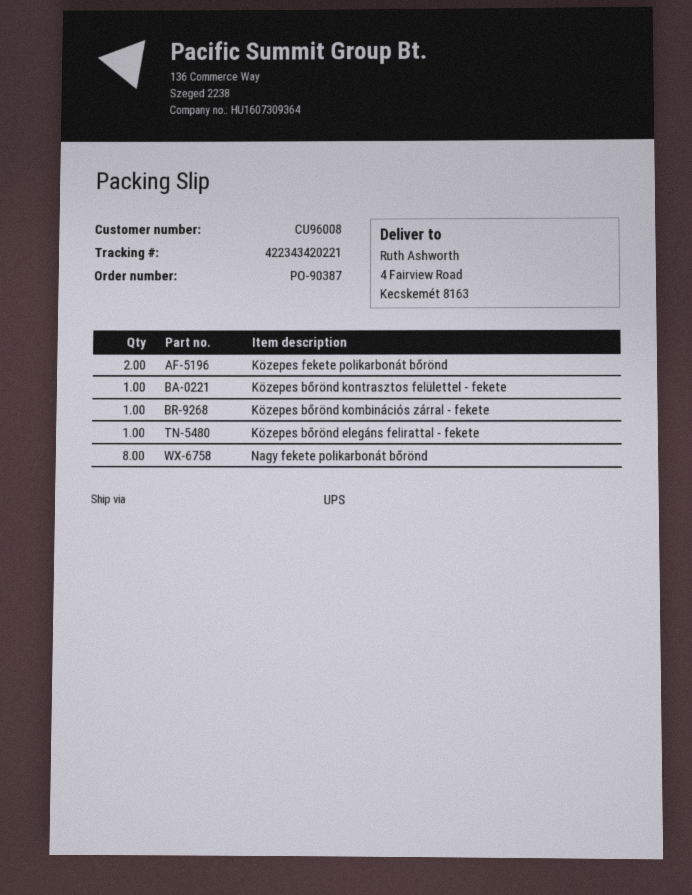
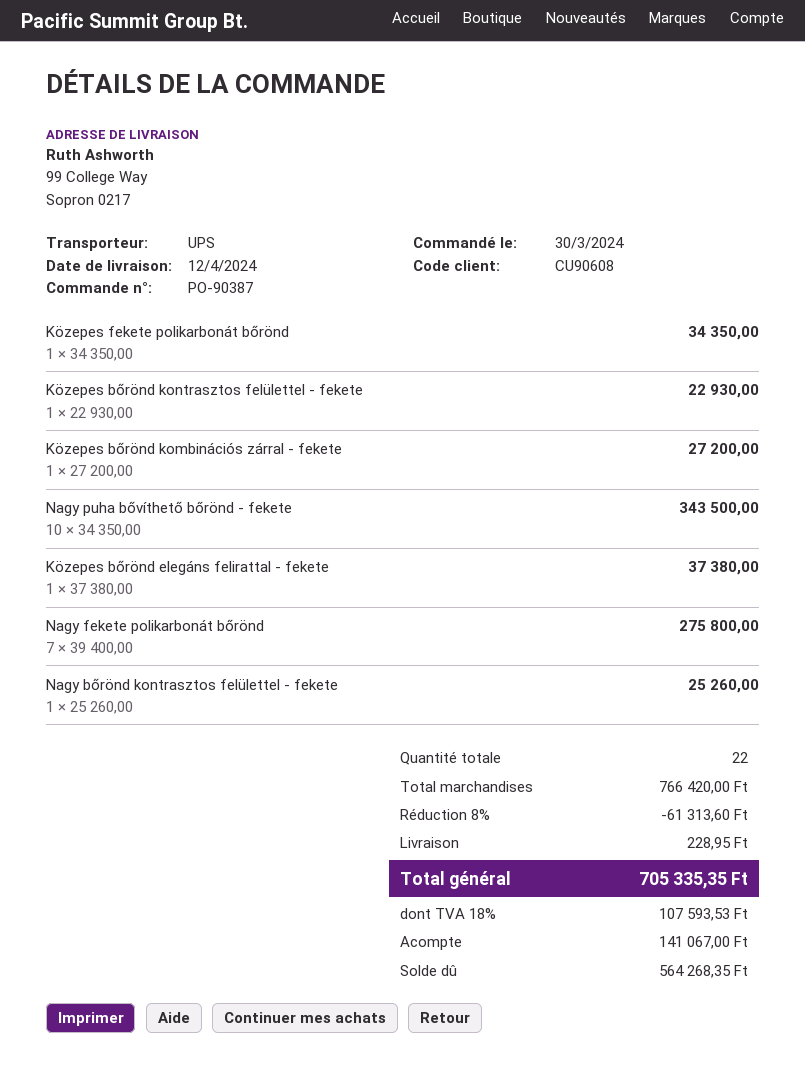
customer number: CU96008 -> CU90608
ship to: 4 Fairview Road, Kecskemét 8163 -> 99 College Way, Sopron 0217
Közepes fekete polikarbonát bőrönd: 2 -> 1
Nagy fekete polikarbonát bőrönd: 8 -> 7
Nagy puha bővíthető bőrönd - fekete: none -> 10
Nagy bőrönd kontrasztos felülettel - fekete: none -> 1

